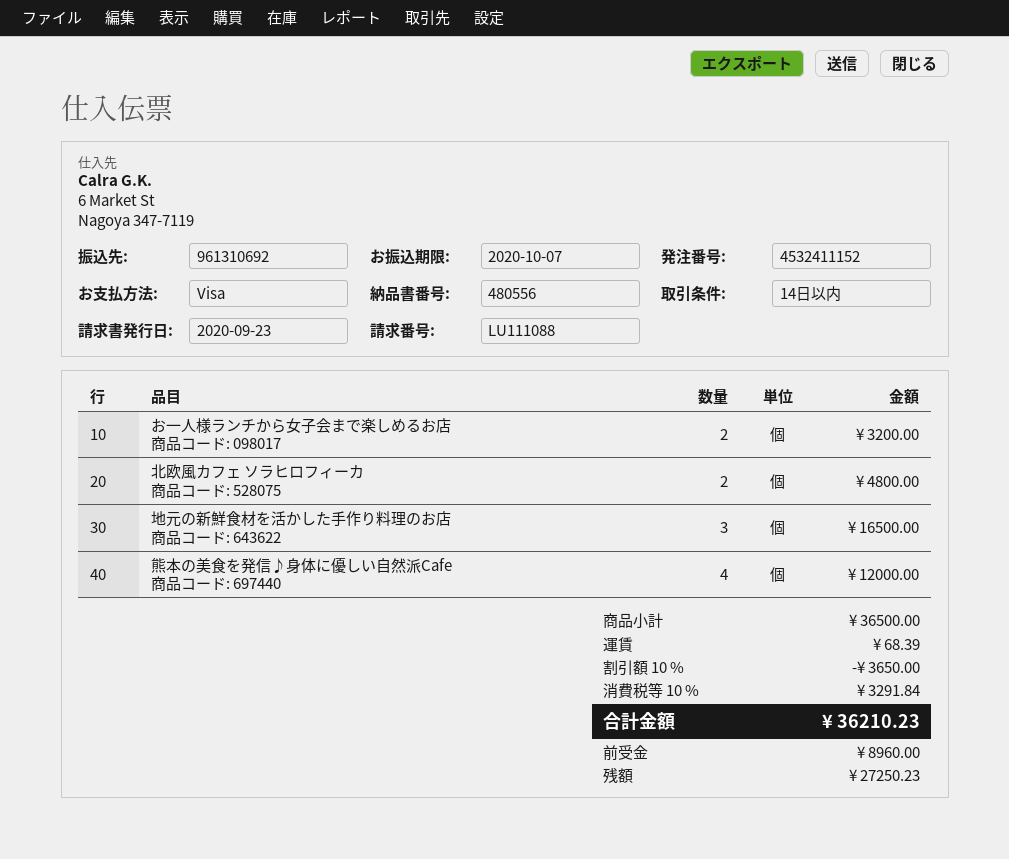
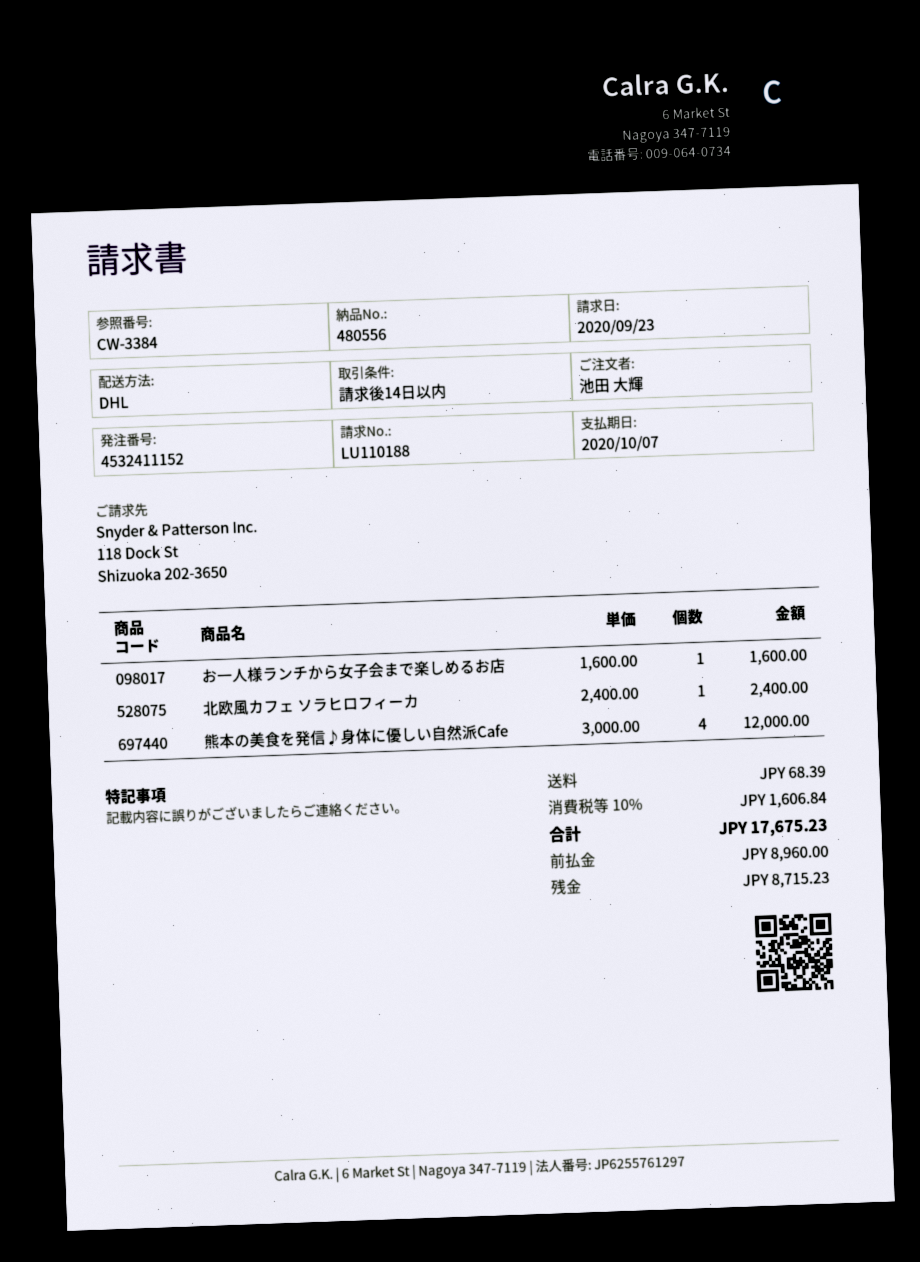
invoice number: LU111088 -> LU110188
お一人様ランチから女子会まで楽しめるお店: 2 for 3200.00 -> 1 for 1600.00
北欧風カフェ ソラヒロフィーカ: 2 for 4800.00 -> 1 for 2400.00
地元の新鮮食材を活かした手作り料理のお店: 3 for 16500.00 -> none
discount: 10% = 3650.00 -> none
tax: 10% = 3291.84 -> 10% = 1606.84
total: 36210.23 -> 17675.23
balance: 27250.23 -> 8715.23

